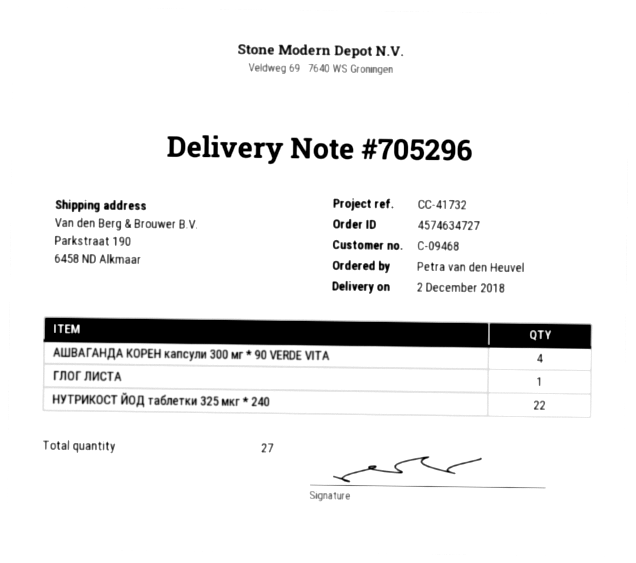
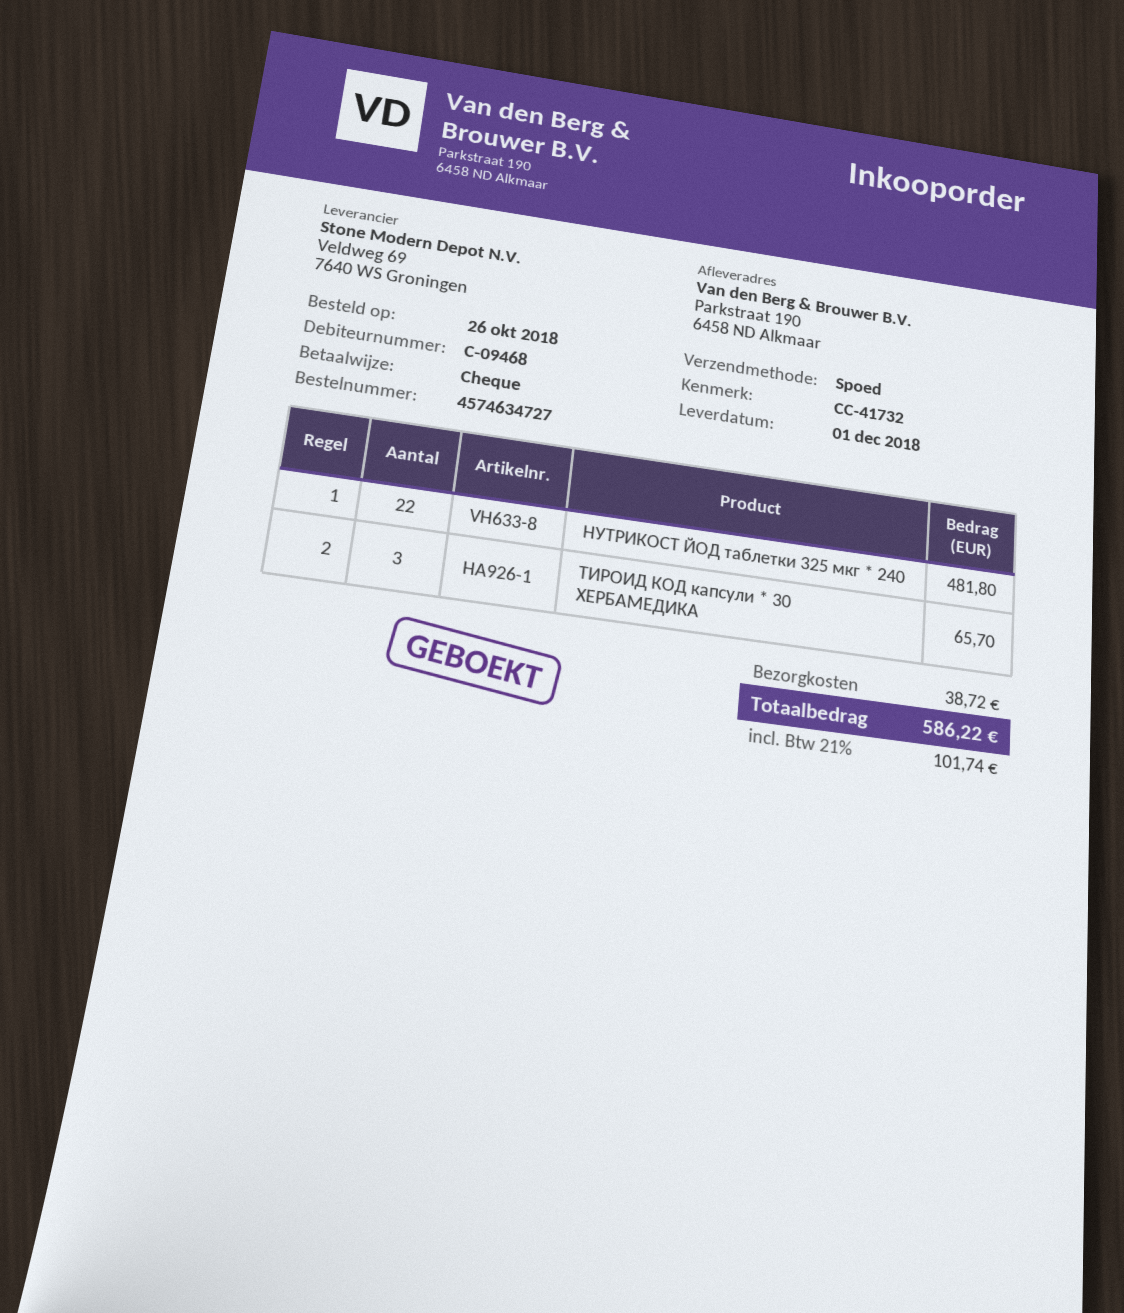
delivery date: 2018-12-02 -> 2018-12-01
АШВАГАНДА КОРЕН капсули 300 мг * 90 VERDE VITA: 4 -> none
ГЛОГ ЛИСТА: 1 -> none
ТИРОИД КОД капсули * 30 ХЕРБАМЕДИКА: none -> 3

